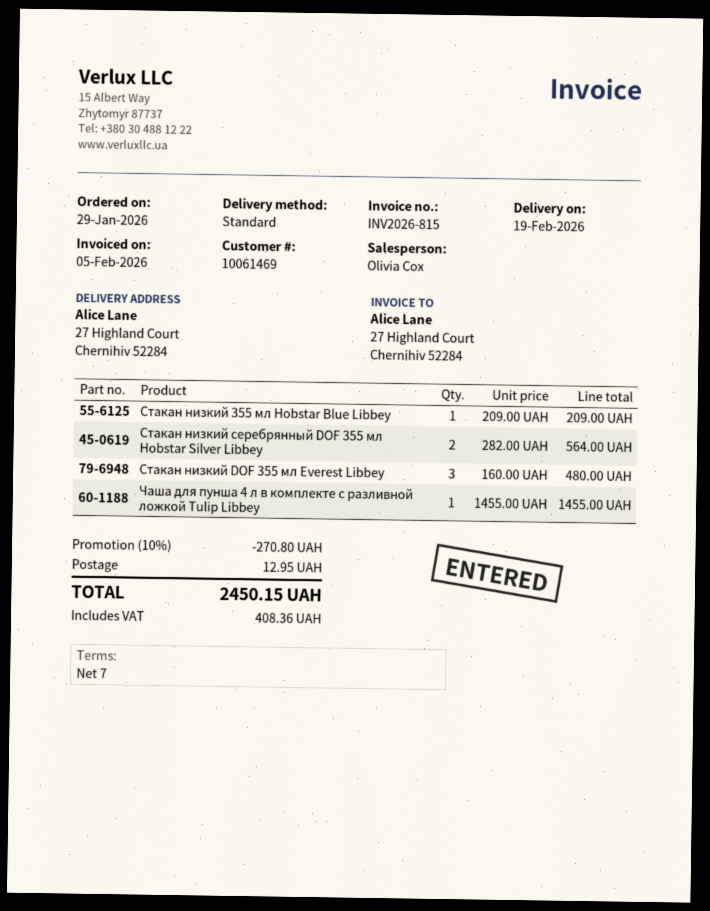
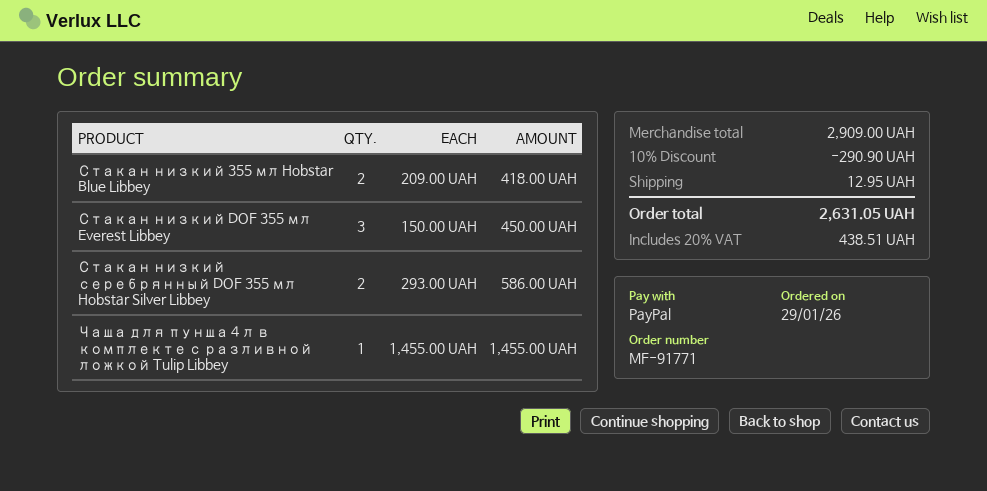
Стакан низкий 355 мл Hobstar Blue Libbey: 1 x 209.00 = 209.00 -> 2 x 209.00 = 418.00
Стакан низкий серебрянный DOF 355 мл Hobstar Silver Libbey: 2 x 282.00 = 564.00 -> 2 x 293.00 = 586.00
Стакан низкий DOF 355 мл Everest Libbey: 3 x 160.00 = 480.00 -> 3 x 150.00 = 450.00
discount: 10% = 270.80 -> 10% = 290.90
tax: 408.36 -> 438.51
total: 2450.15 -> 2631.05

